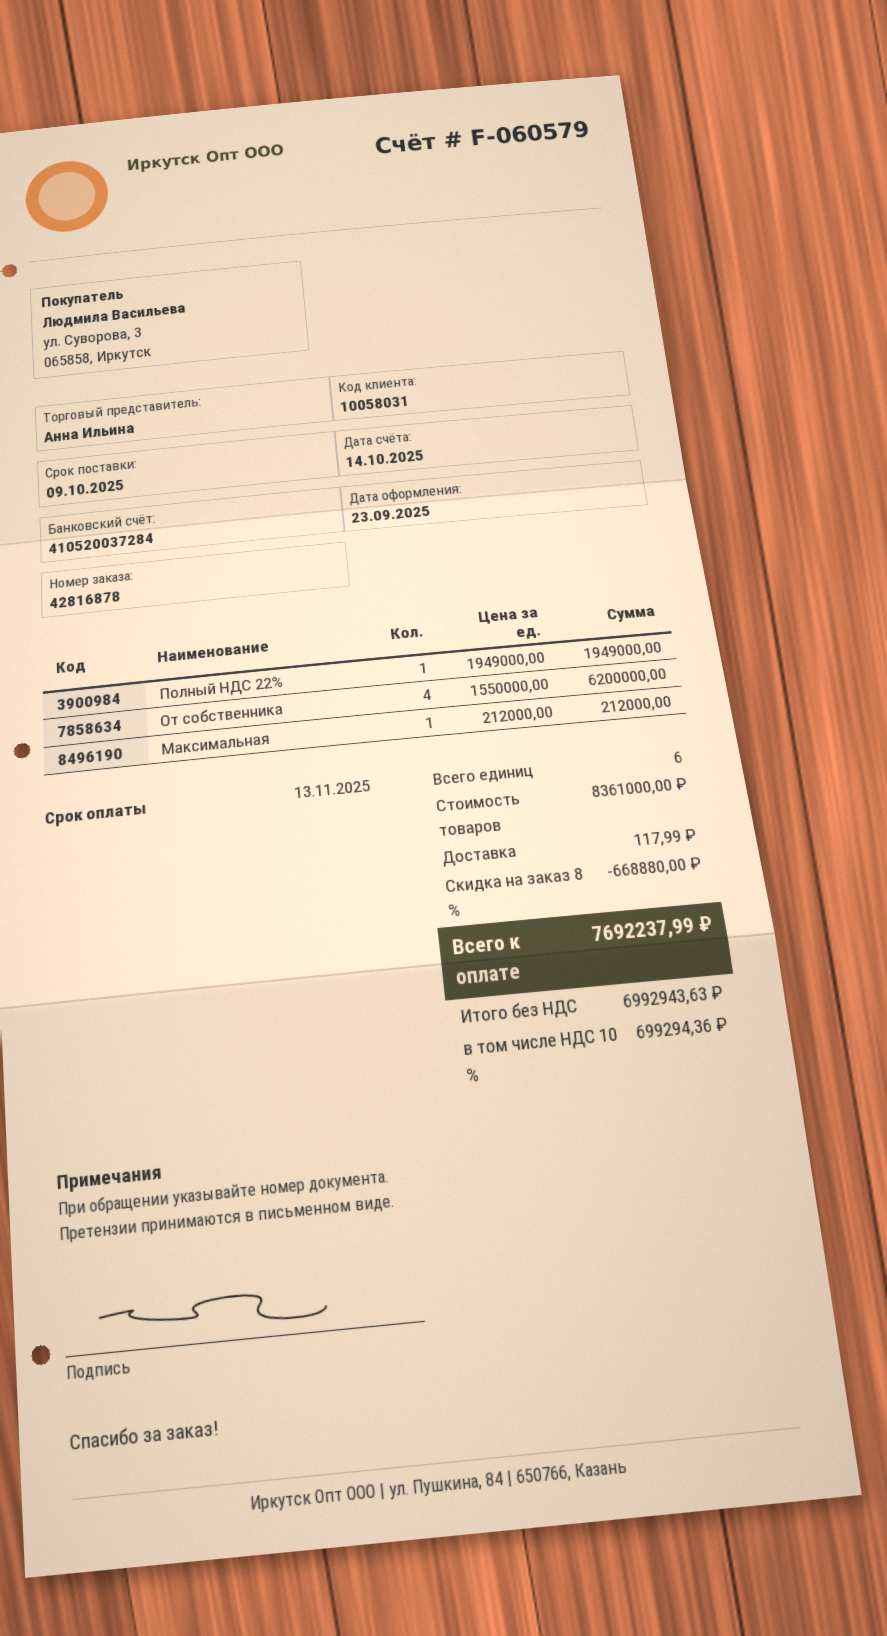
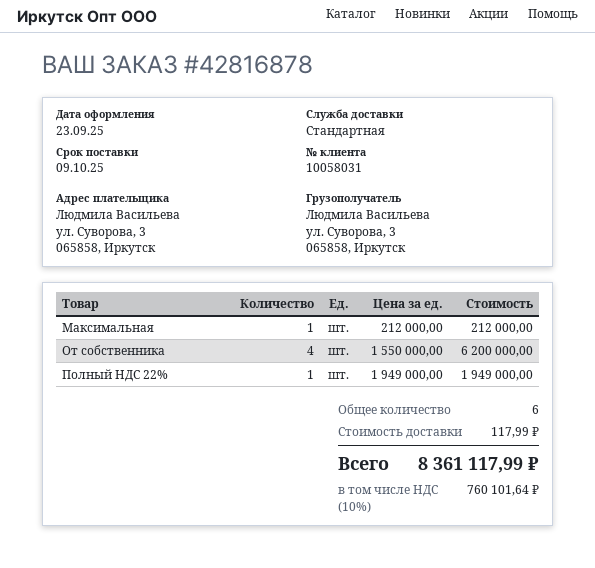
discount: 8% = 668880.00 -> none
tax: 10% = 699294.36 -> 10% = 760101.64
total: 7692237.99 -> 8361117.99

